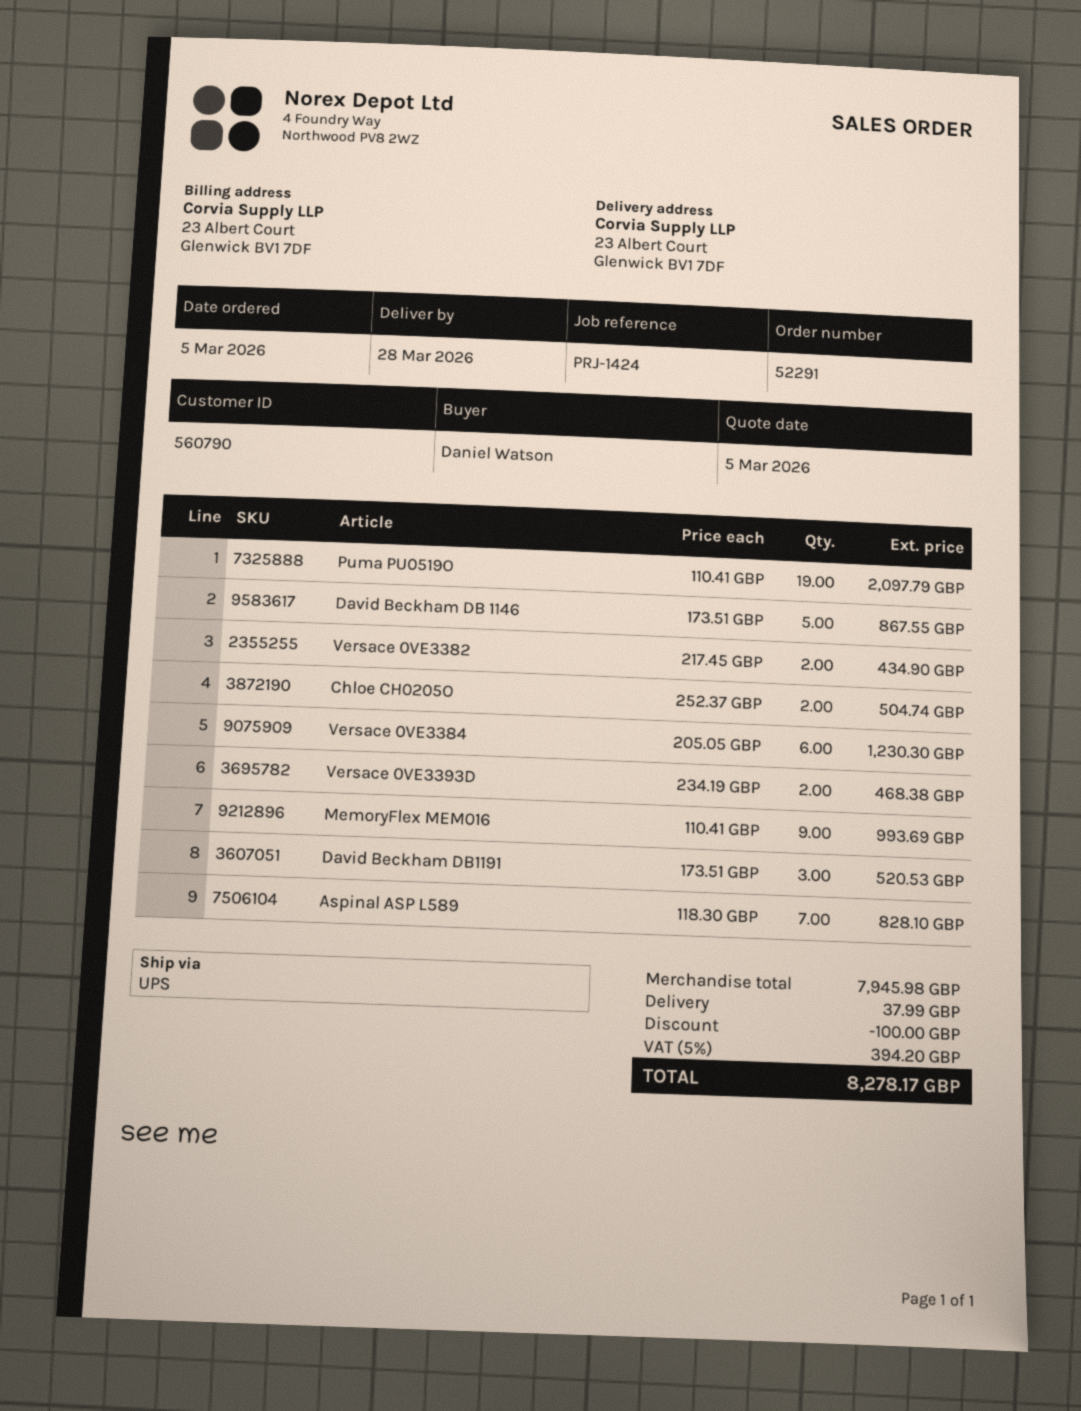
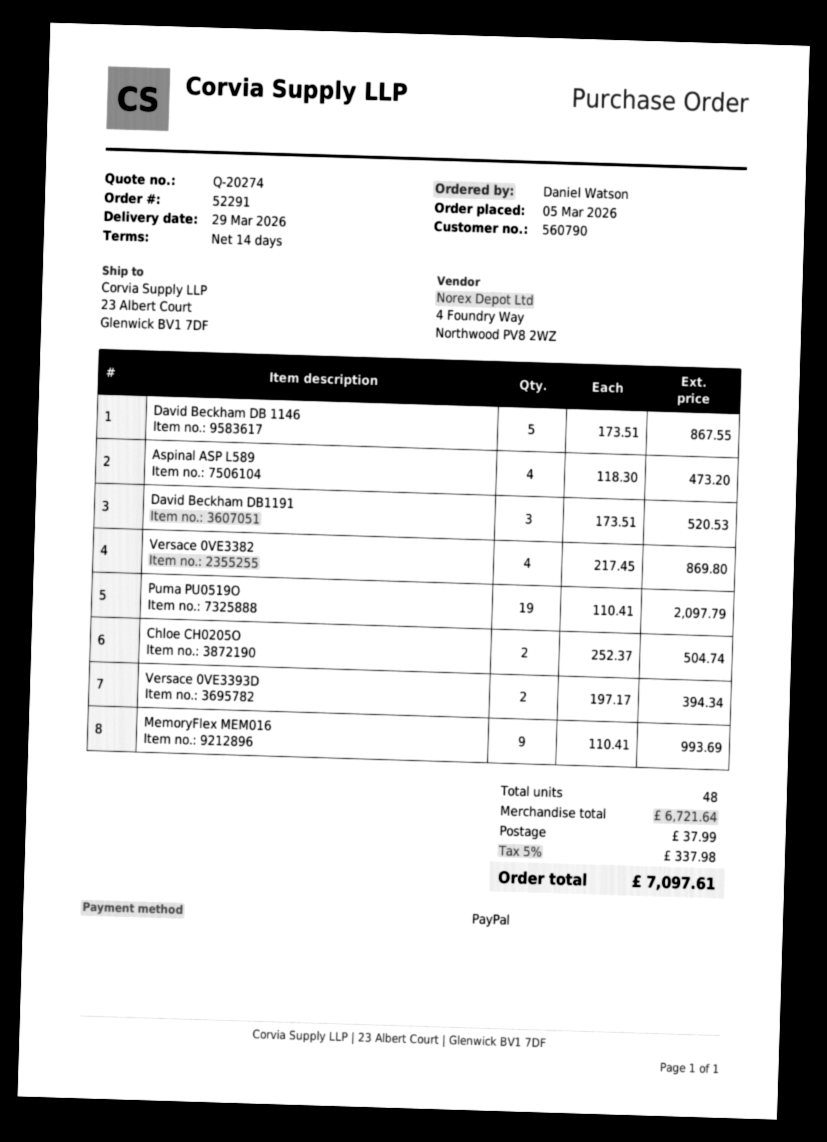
delivery date: 2026-03-28 -> 2026-03-29
Versace 0VE3382: 2 x 217.45 = 434.90 -> 4 x 217.45 = 869.80
Versace 0VE3384: 6 x 205.05 = 1230.30 -> none
Versace 0VE3393D: 2 x 234.19 = 468.38 -> 2 x 197.17 = 394.34
Aspinal ASP L589: 7 x 118.30 = 828.10 -> 4 x 118.30 = 473.20
subtotal: 7945.98 -> 6721.64
discount: 100.00 -> none
tax: 5% = 394.20 -> 5% = 337.98
total: 8278.17 -> 7097.61

